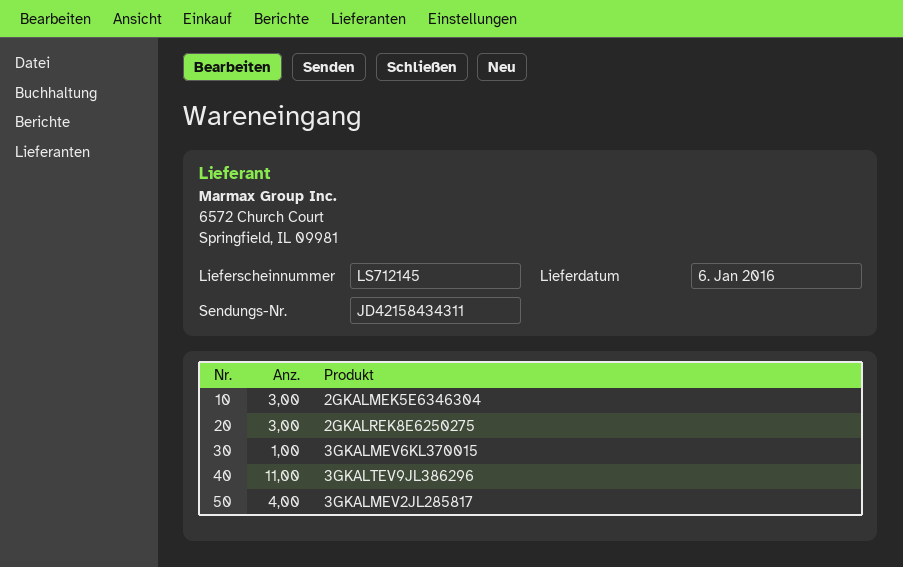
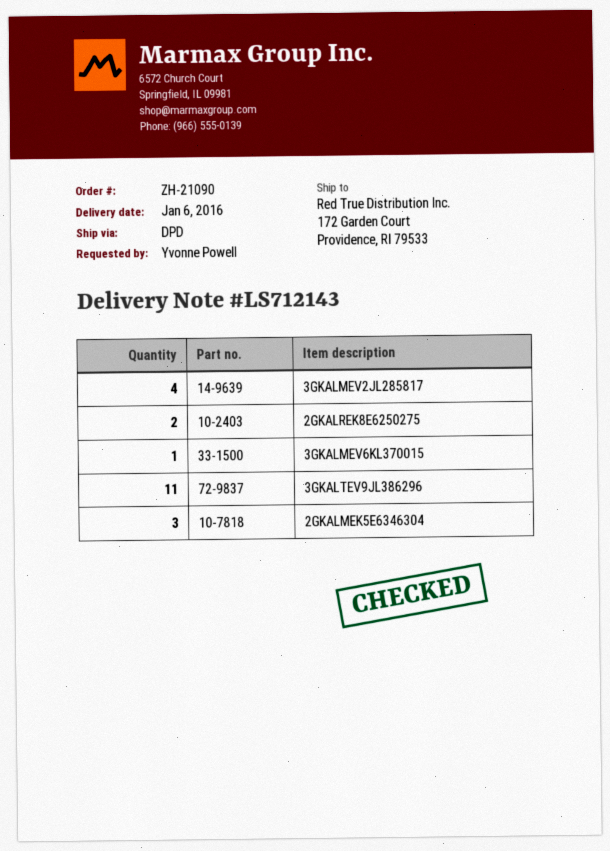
delivery note number: LS712145 -> LS712143
2GKALREK8E6250275: 3 -> 2

